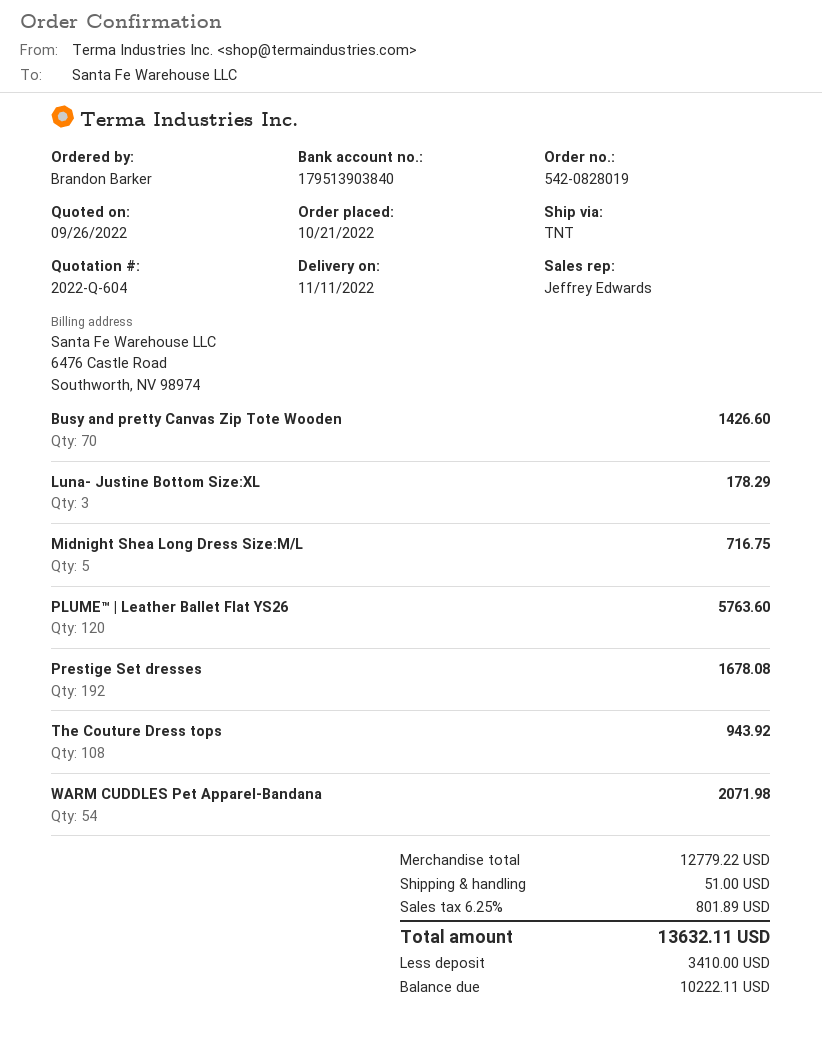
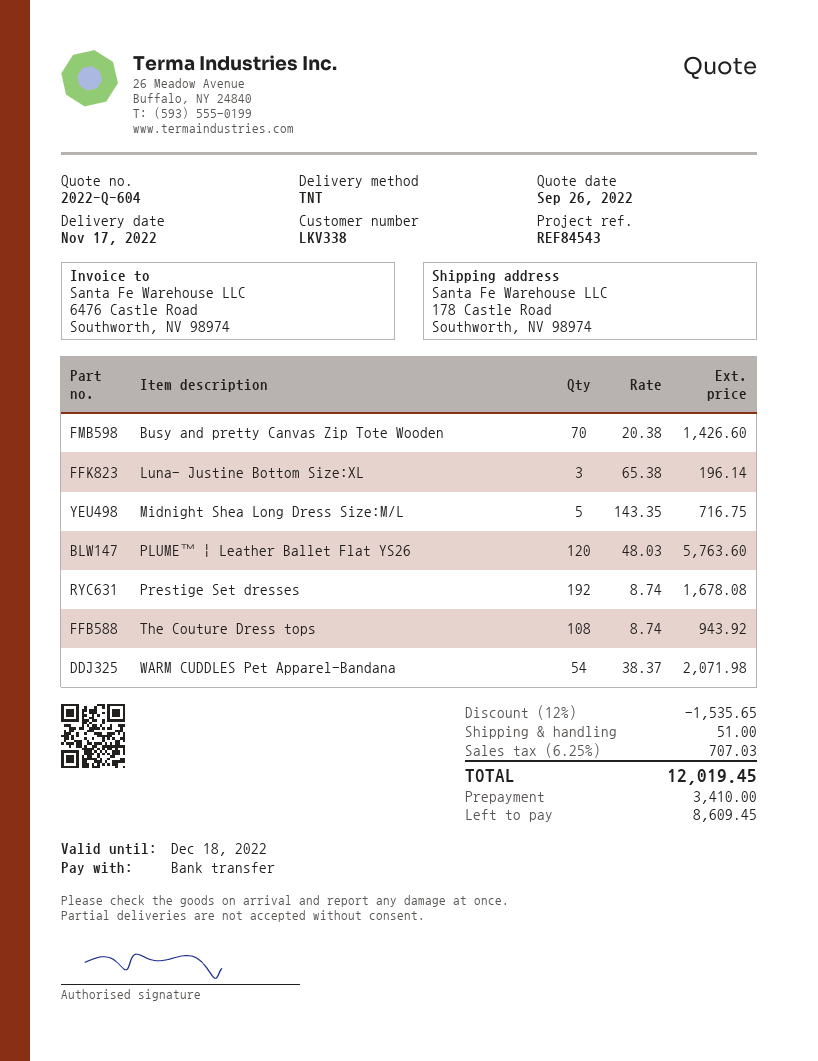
delivery date: 2022-11-11 -> 2022-11-17
Luna- Justine Bottom Size:XL: 3 for 178.29 -> 3 for 196.14
discount: none -> 12% = 1535.65
tax: 6.25% = 801.89 -> 6.25% = 707.03
total: 13632.11 -> 12019.45
balance: 10222.11 -> 8609.45

